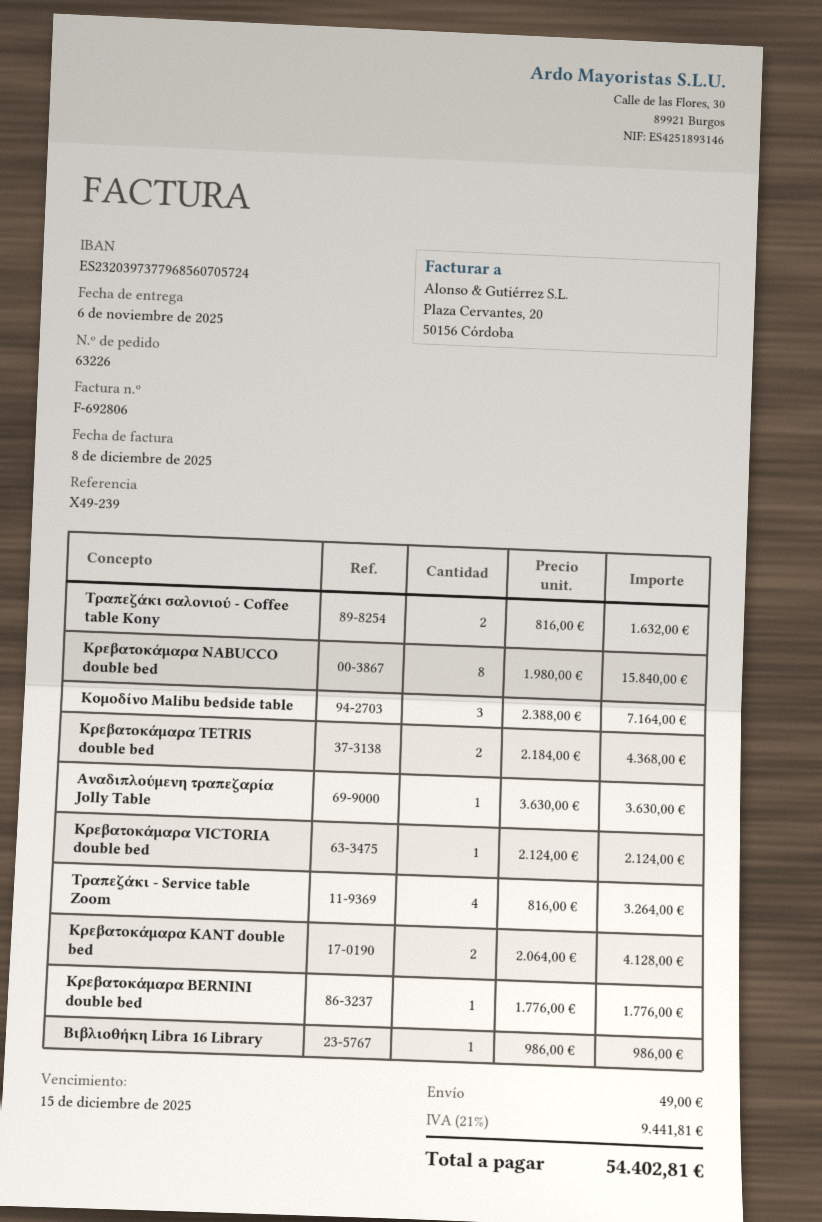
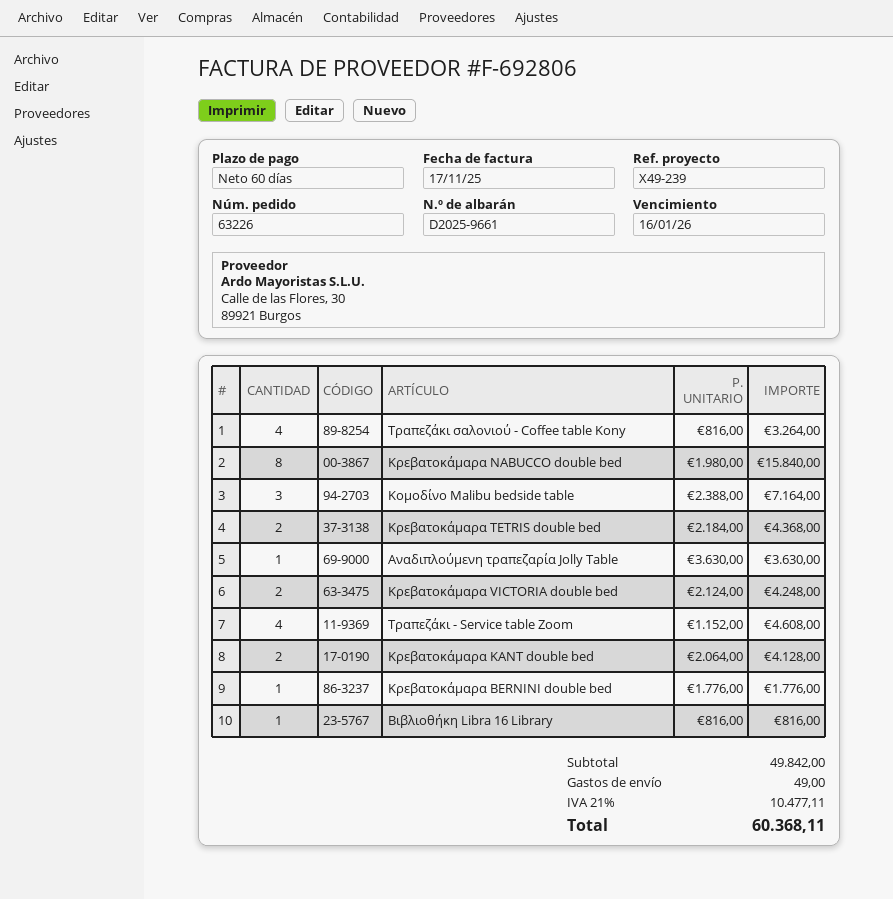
invoice date: 2025-12-08 -> 2025-11-17
due date: 2025-12-15 -> 2026-01-16
Τραπεζάκι σαλονιού - Coffee table Kony: 2 x 816.00 = 1632.00 -> 4 x 816.00 = 3264.00
Κρεβατοκάμαρα VICTORIA double bed: 1 x 2124.00 = 2124.00 -> 2 x 2124.00 = 4248.00
Τραπεζάκι - Service table Zoom: 4 x 816.00 = 3264.00 -> 4 x 1152.00 = 4608.00
Βιβλιοθήκη Libra 16 Library: 1 x 986.00 = 986.00 -> 1 x 816.00 = 816.00
tax: 21% = 9441.81 -> 21% = 10477.11
total: 54402.81 -> 60368.11

